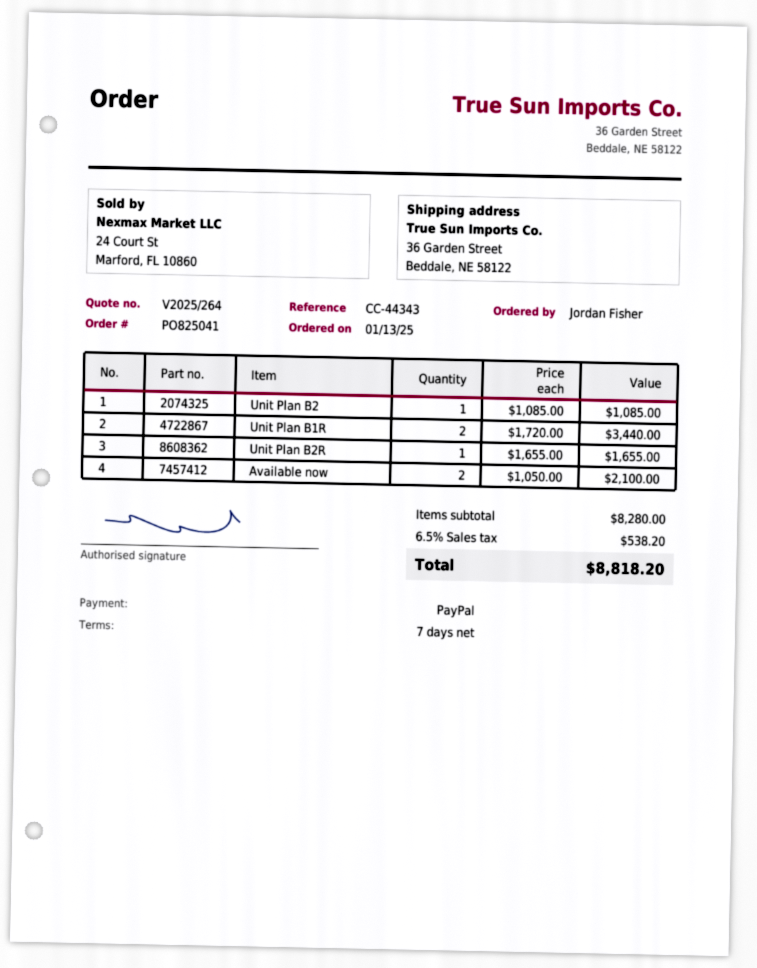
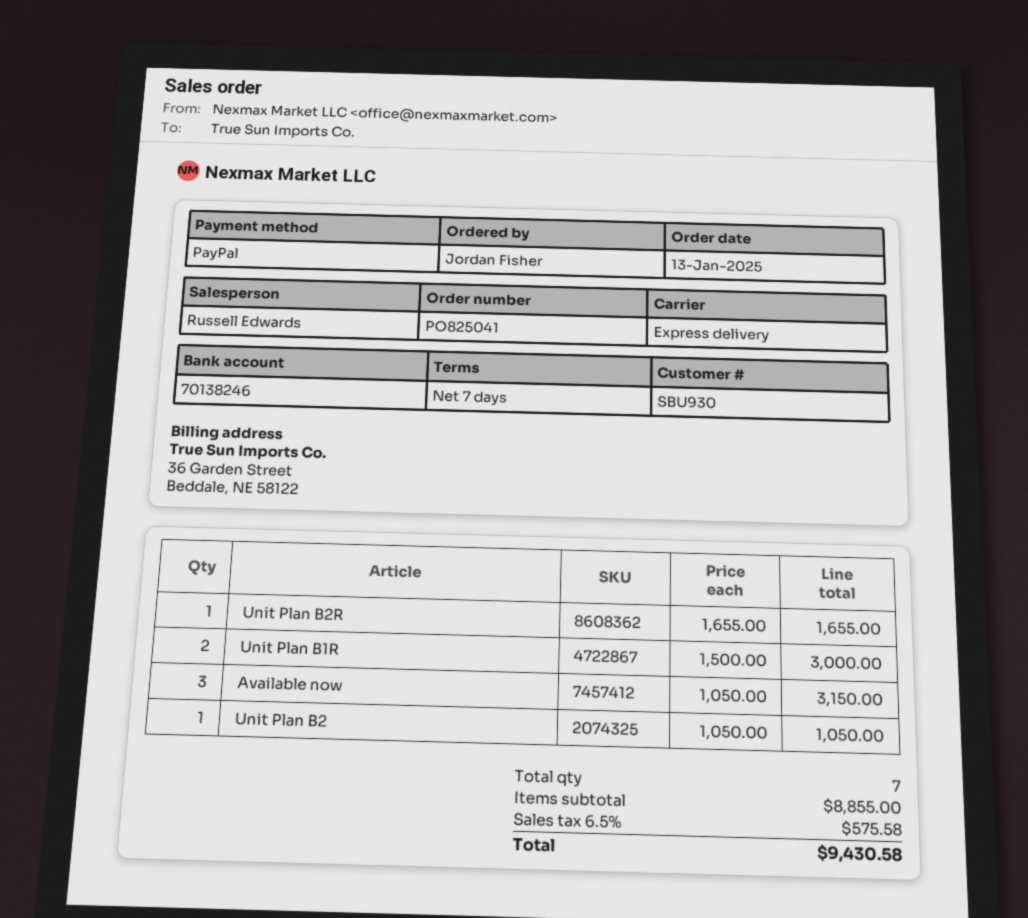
Unit Plan B2: 1 x 1085.00 = 1085.00 -> 1 x 1050.00 = 1050.00
Unit Plan B1R: 2 x 1720.00 = 3440.00 -> 2 x 1500.00 = 3000.00
Available now: 2 x 1050.00 = 2100.00 -> 3 x 1050.00 = 3150.00
subtotal: 8280.00 -> 8855.00
tax: 6.5% = 538.20 -> 6.5% = 575.58
total: 8818.20 -> 9430.58

